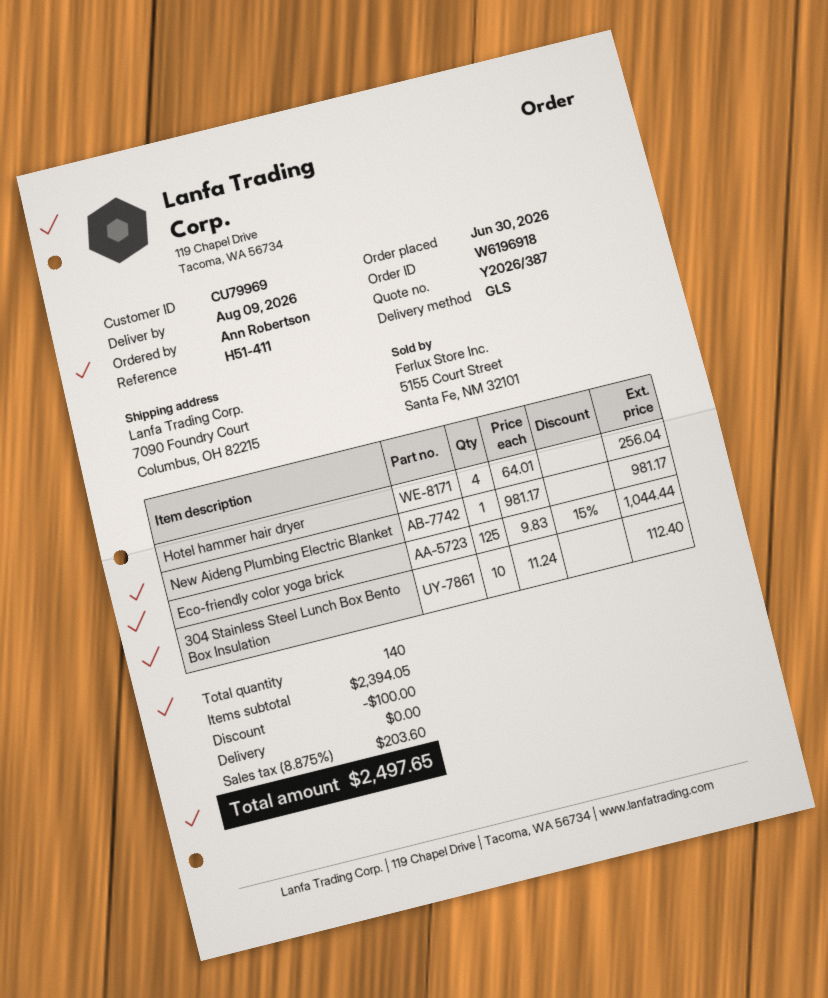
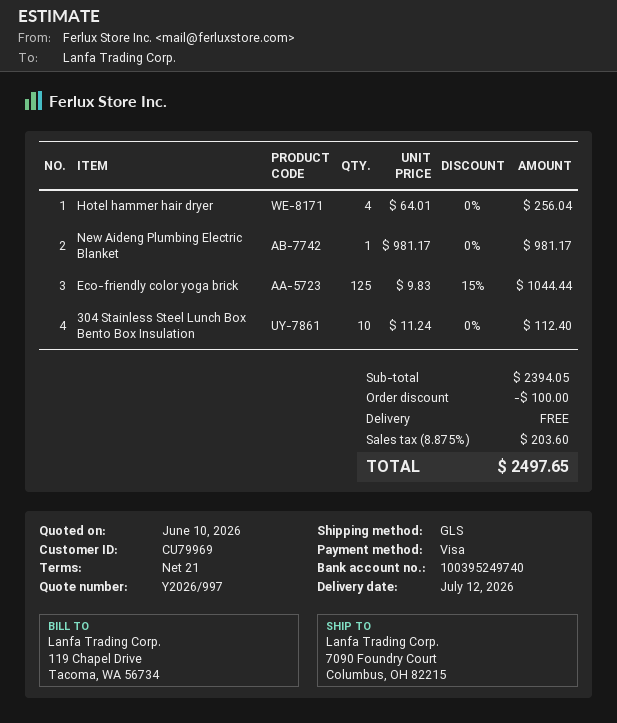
quote number: Y2026/387 -> Y2026/997
delivery date: 2026-08-09 -> 2026-07-12

